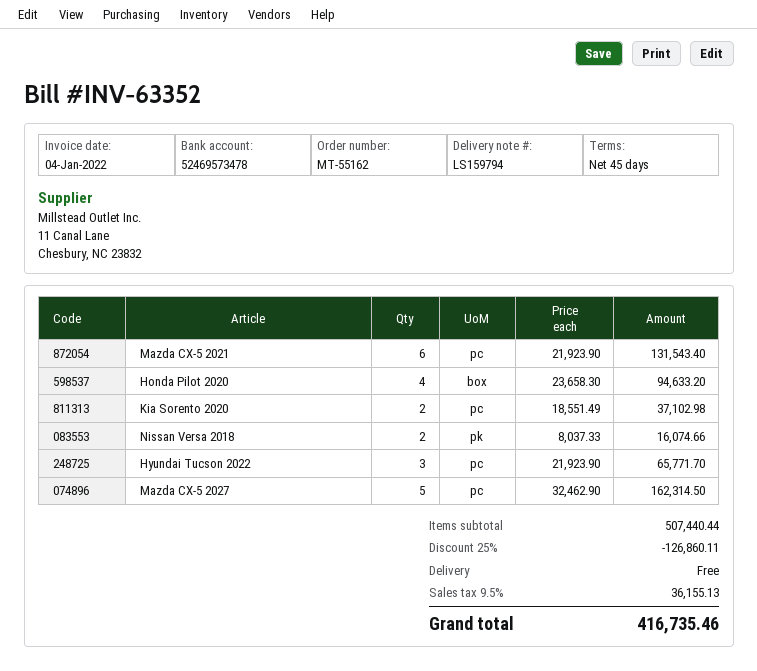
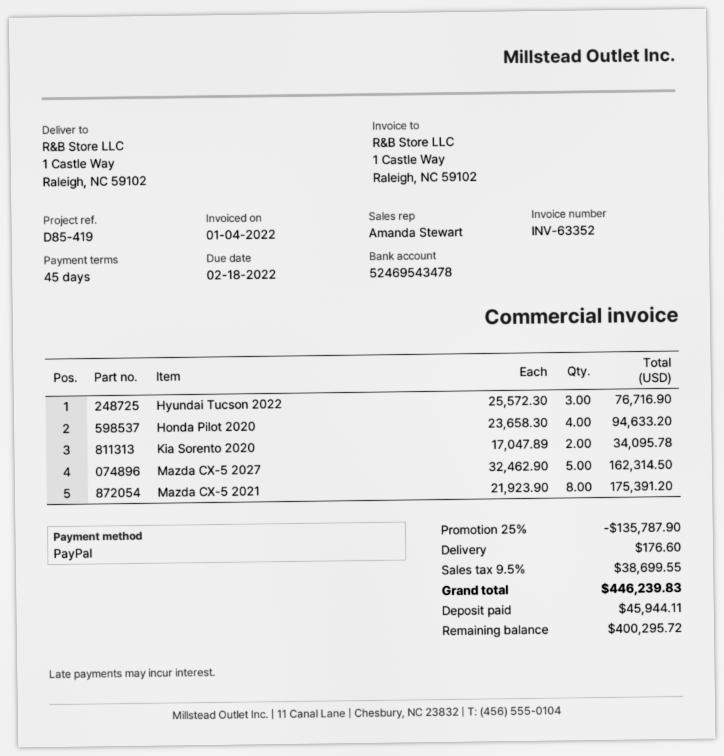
bank account: 52469573478 -> 52469543478
Mazda CX-5 2021: 6 x 21923.90 = 131543.40 -> 8 x 21923.90 = 175391.20
Kia Sorento 2020: 2 x 18551.49 = 37102.98 -> 2 x 17047.89 = 34095.78
Nissan Versa 2018: 2 x 8037.33 = 16074.66 -> none
Hyundai Tucson 2022: 3 x 21923.90 = 65771.70 -> 3 x 25572.30 = 76716.90
discount: 25% = 126860.11 -> 25% = 135787.90
shipping: 0.00 -> 176.60
tax: 9.5% = 36155.13 -> 9.5% = 38699.55
total: 416735.46 -> 446239.83

